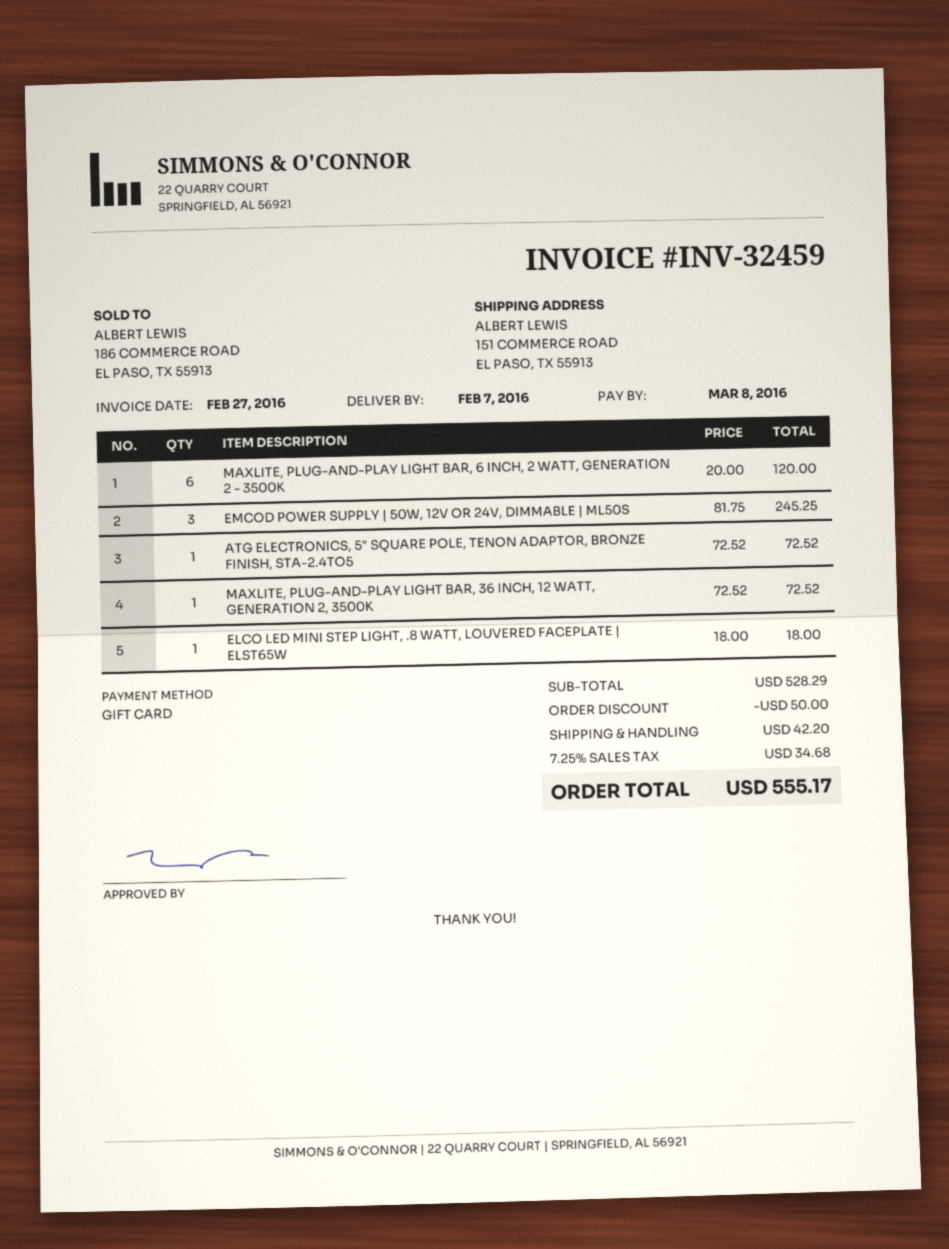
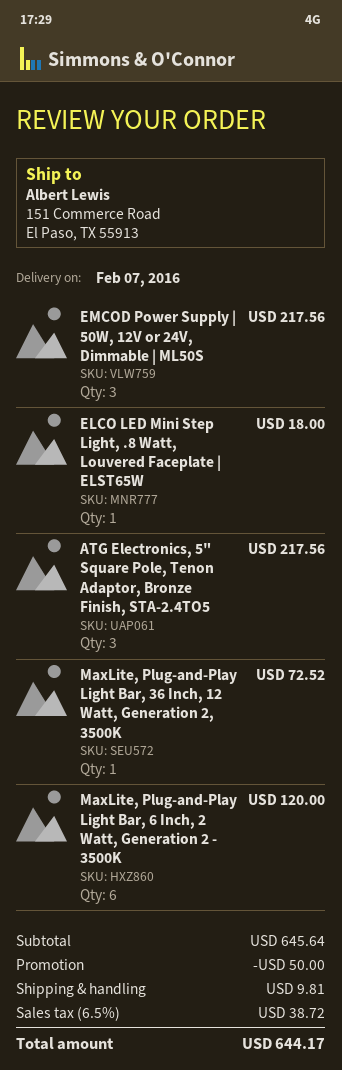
EMCOD POWER SUPPLY | 50W, 12V OR 24V, DIMMABLE | ML50S: 3 for 245.25 -> 3 for 217.56
ATG ELECTRONICS, 5" SQUARE POLE, TENON ADAPTOR, BRONZE FINISH, STA-2.4TO5: 1 for 72.52 -> 3 for 217.56
subtotal: 528.29 -> 645.64
shipping: 42.20 -> 9.81
tax: 7.25% = 34.68 -> 6.5% = 38.72
total: 555.17 -> 644.17

